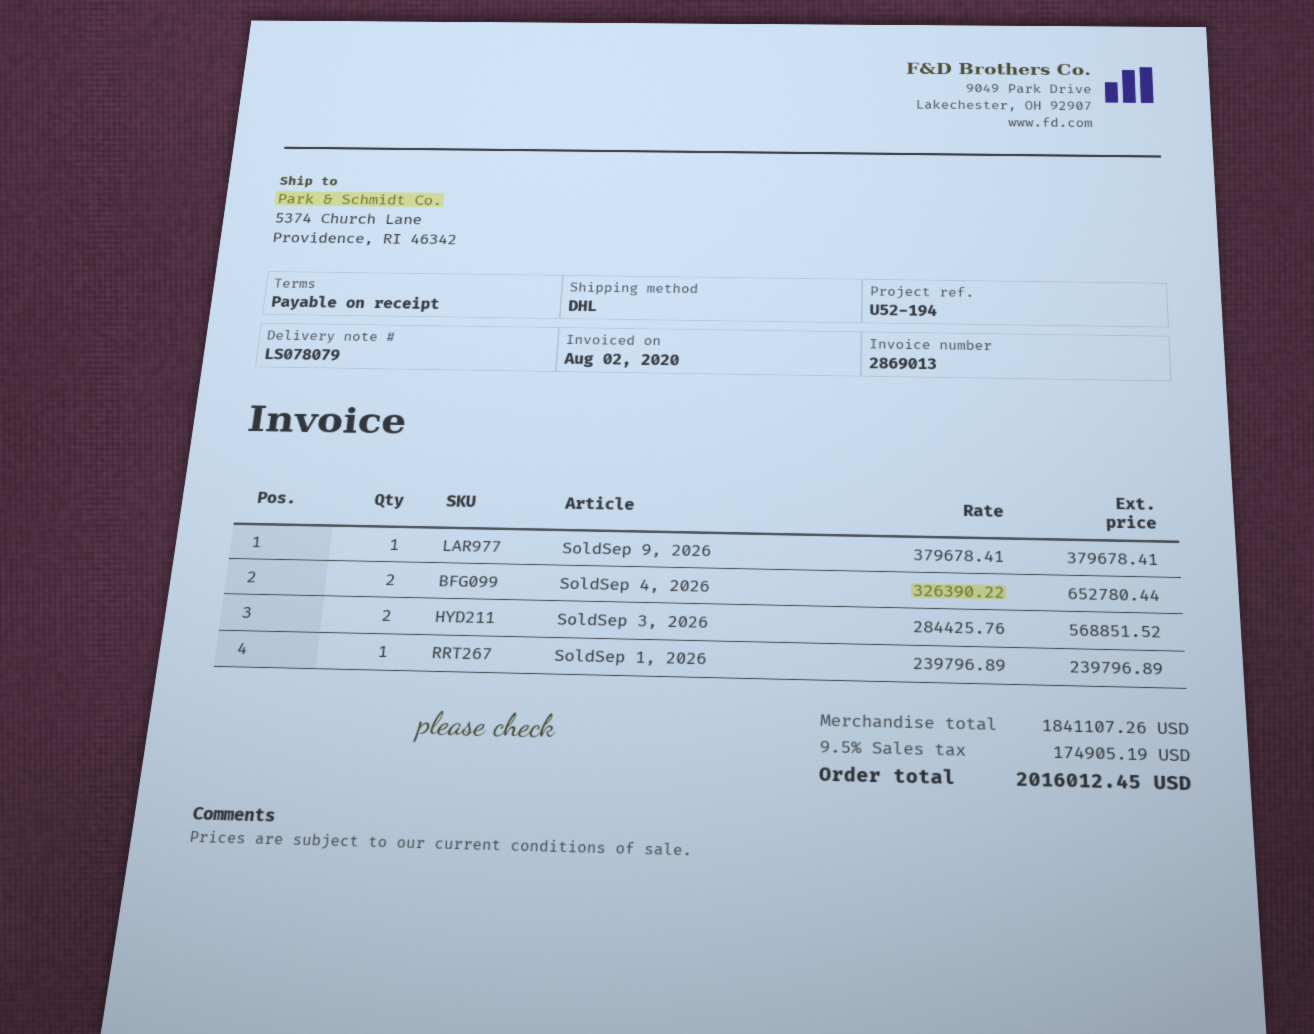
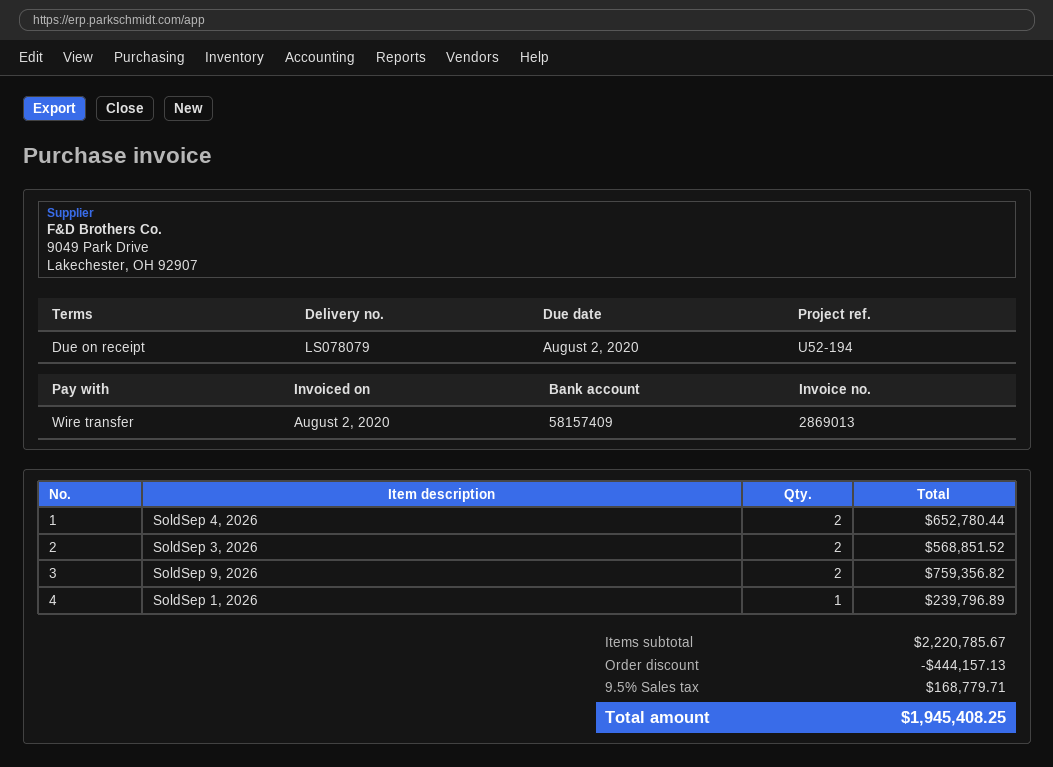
SoldSep 9, 2026: 1 for 379678.41 -> 2 for 759356.82
subtotal: 1841107.26 -> 2220785.67
discount: none -> 444157.13
tax: 9.5% = 174905.19 -> 9.5% = 168779.71
total: 2016012.45 -> 1945408.25

